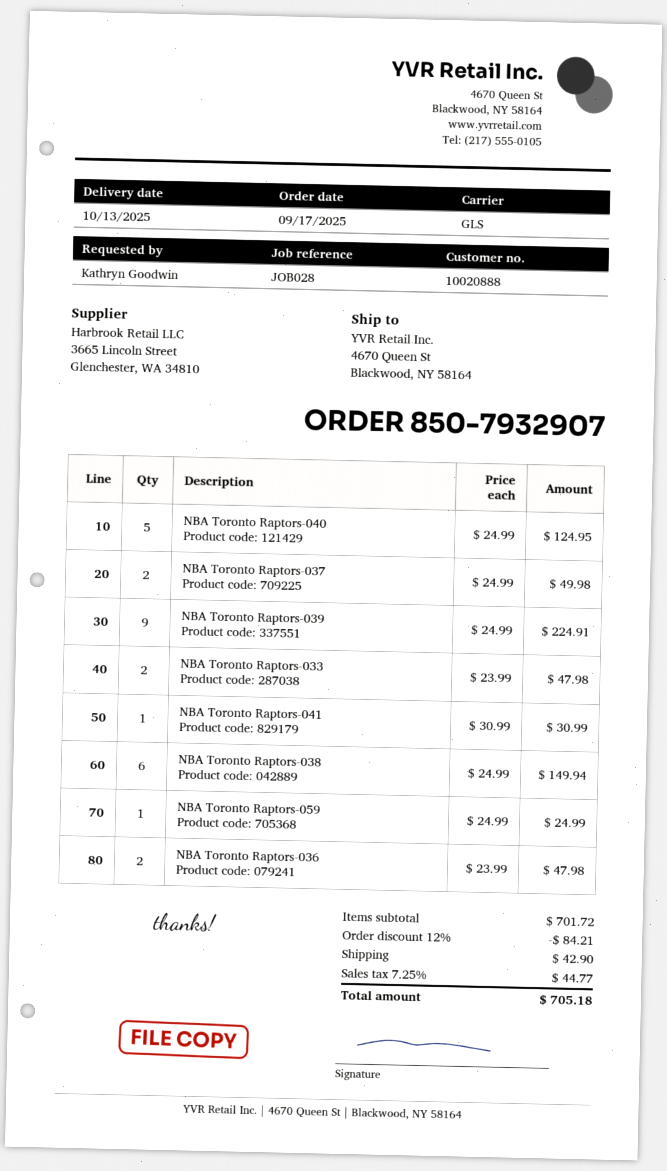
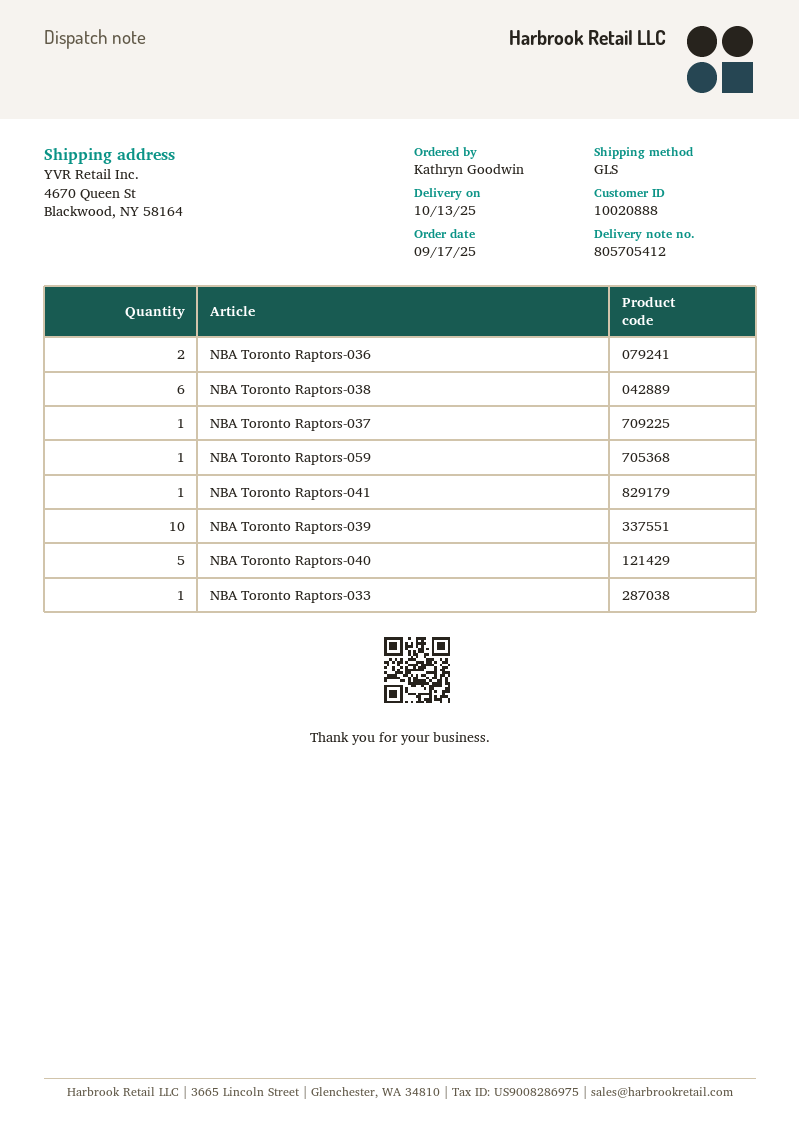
NBA Toronto Raptors-037: 2 -> 1
NBA Toronto Raptors-039: 9 -> 10
NBA Toronto Raptors-033: 2 -> 1

